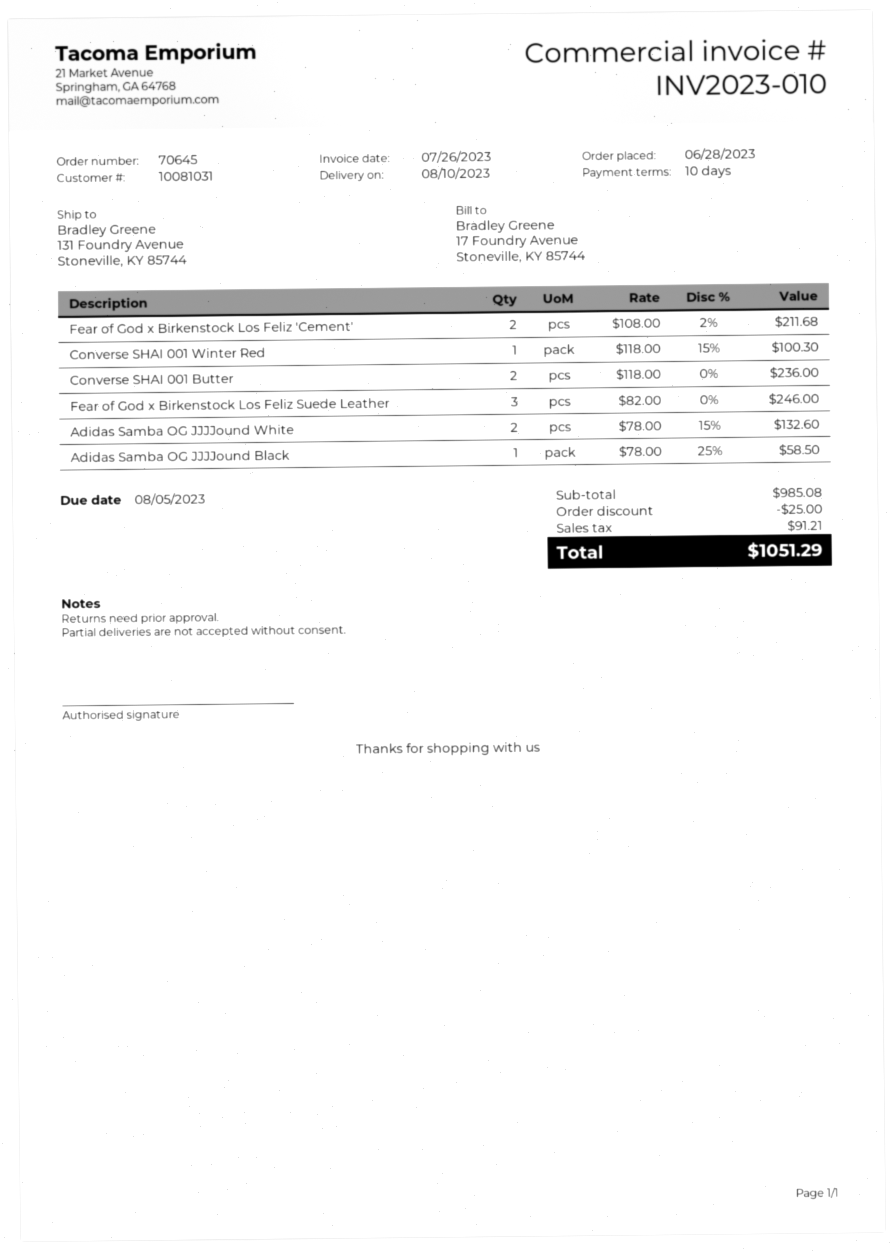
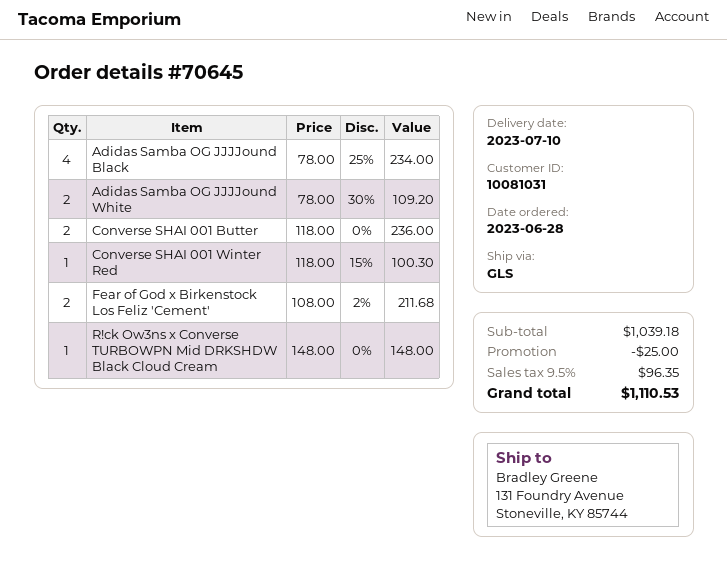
delivery date: 2023-08-10 -> 2023-07-10
Fear of God x Birkenstock Los Feliz Suede Leather: 3 x 82.00 = 246.00 -> none
Adidas Samba OG JJJJound White: 2 x 78.00 - 15% = 132.60 -> 2 x 78.00 - 30% = 109.20
Adidas Samba OG JJJJound Black: 1 x 78.00 - 25% = 58.50 -> 4 x 78.00 - 25% = 234.00
R!ck Ow3ns x Converse TURBOWPN Mid DRKSHDW Black Cloud Cream: none -> 1 x 148.00 = 148.00
subtotal: 985.08 -> 1039.18
tax: 91.21 -> 96.35
total: 1051.29 -> 1110.53

